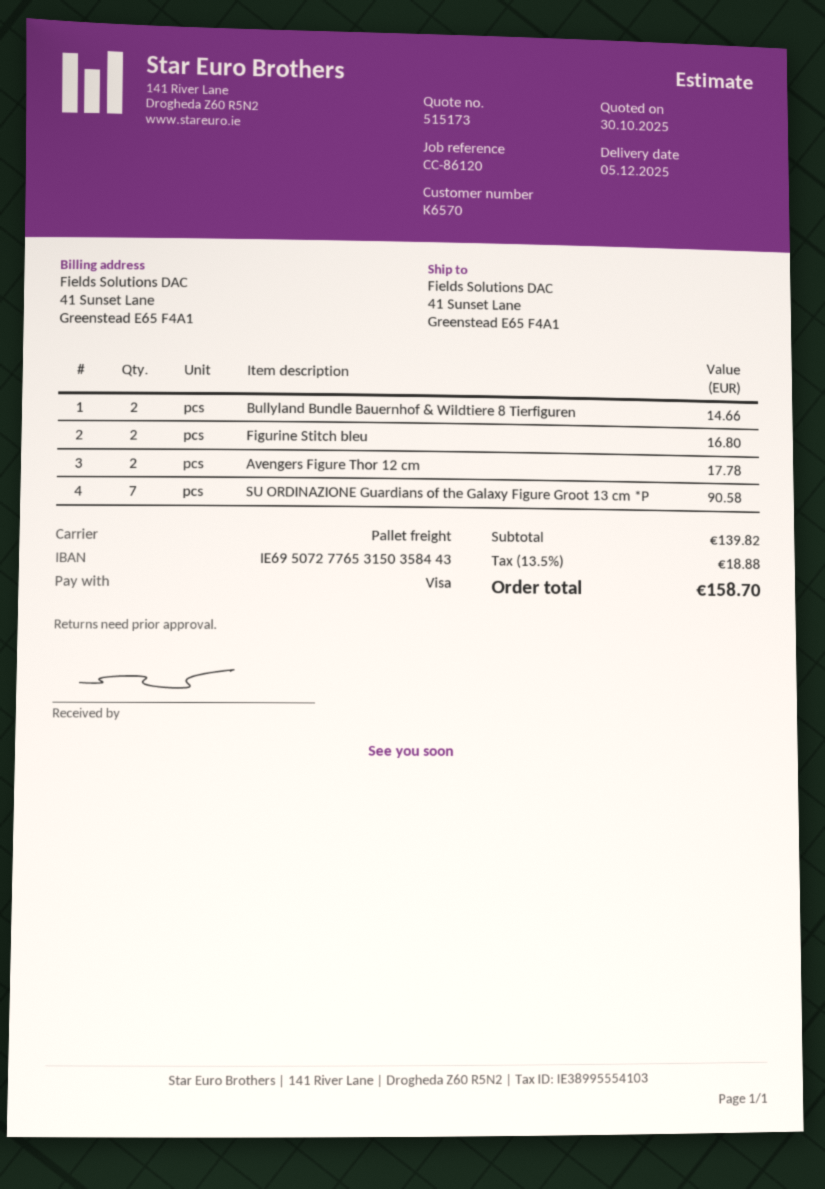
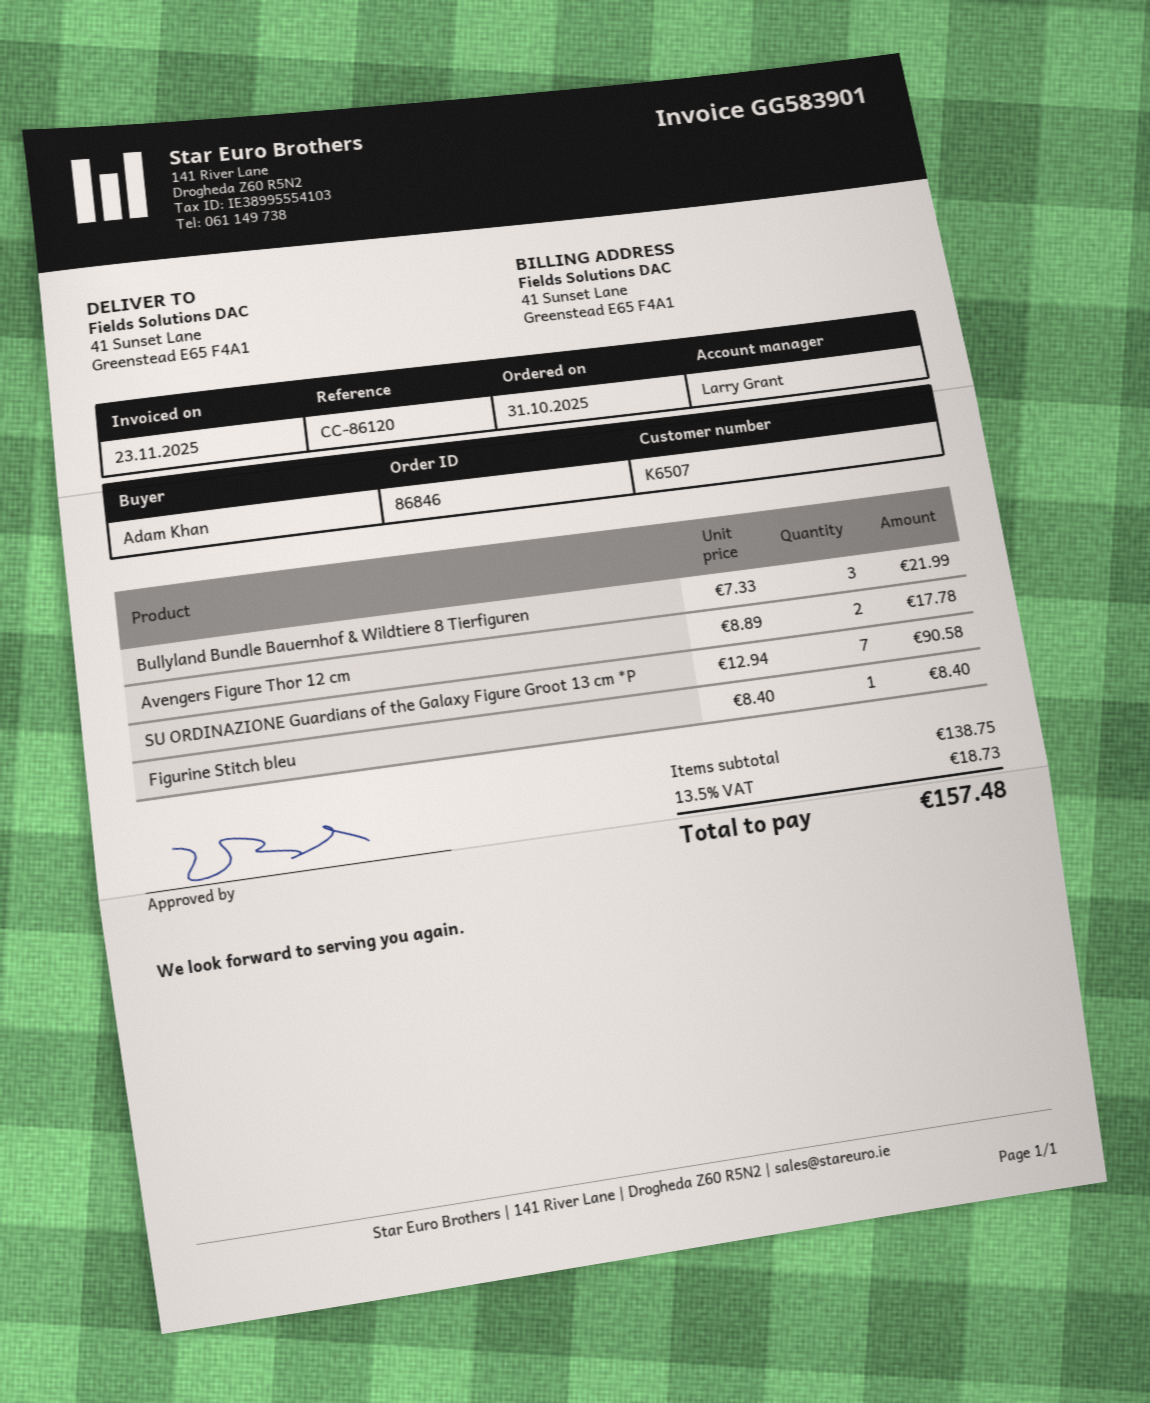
customer number: K6570 -> K6507
Bullyland Bundle Bauernhof & Wildtiere 8 Tierfiguren: 2 for 14.66 -> 3 for 21.99
Figurine Stitch bleu: 2 for 16.80 -> 1 for 8.40
subtotal: 139.82 -> 138.75
tax: 13.5% = 18.88 -> 13.5% = 18.73
total: 158.70 -> 157.48

